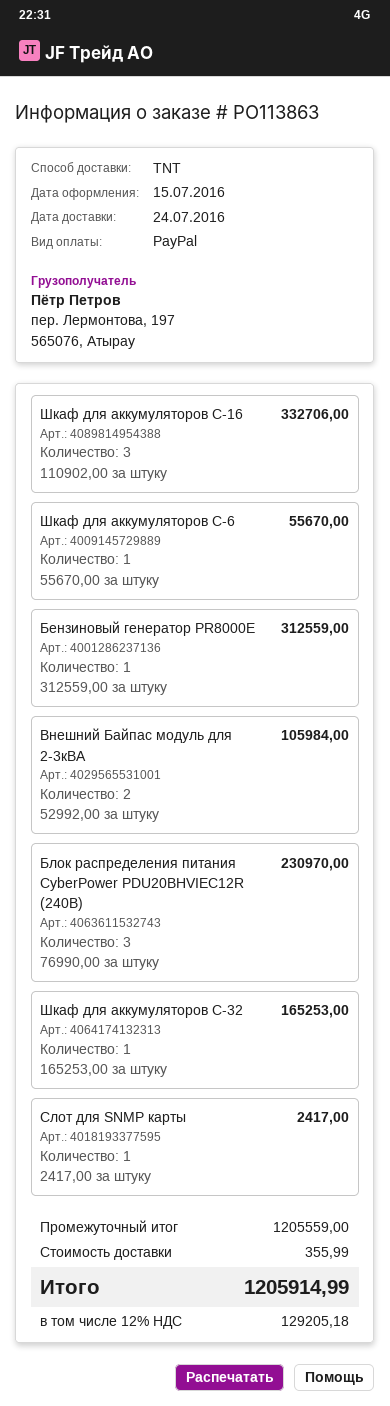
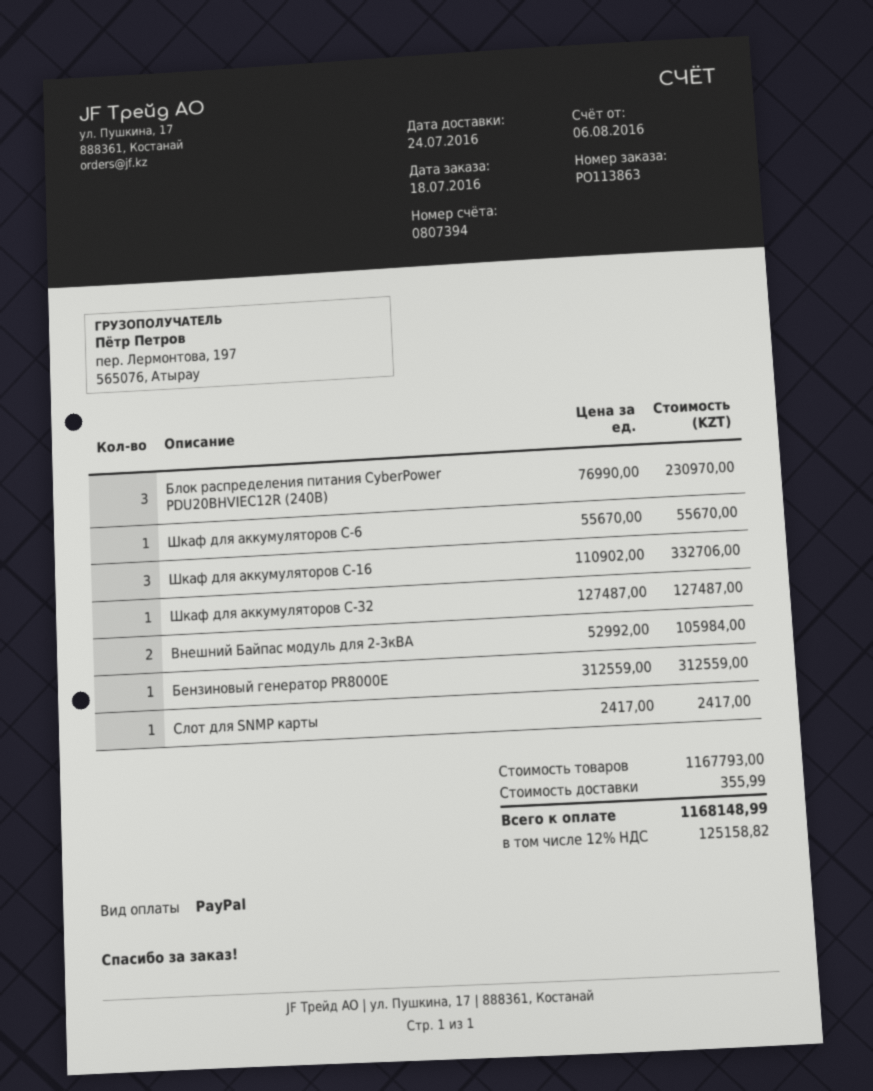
order date: 2016-07-15 -> 2016-07-18
Шкаф для аккумуляторов С-32: 1 x 165253.00 = 165253.00 -> 1 x 127487.00 = 127487.00
subtotal: 1205559.00 -> 1167793.00
tax: 12% = 129205.18 -> 12% = 125158.82
total: 1205914.99 -> 1168148.99

